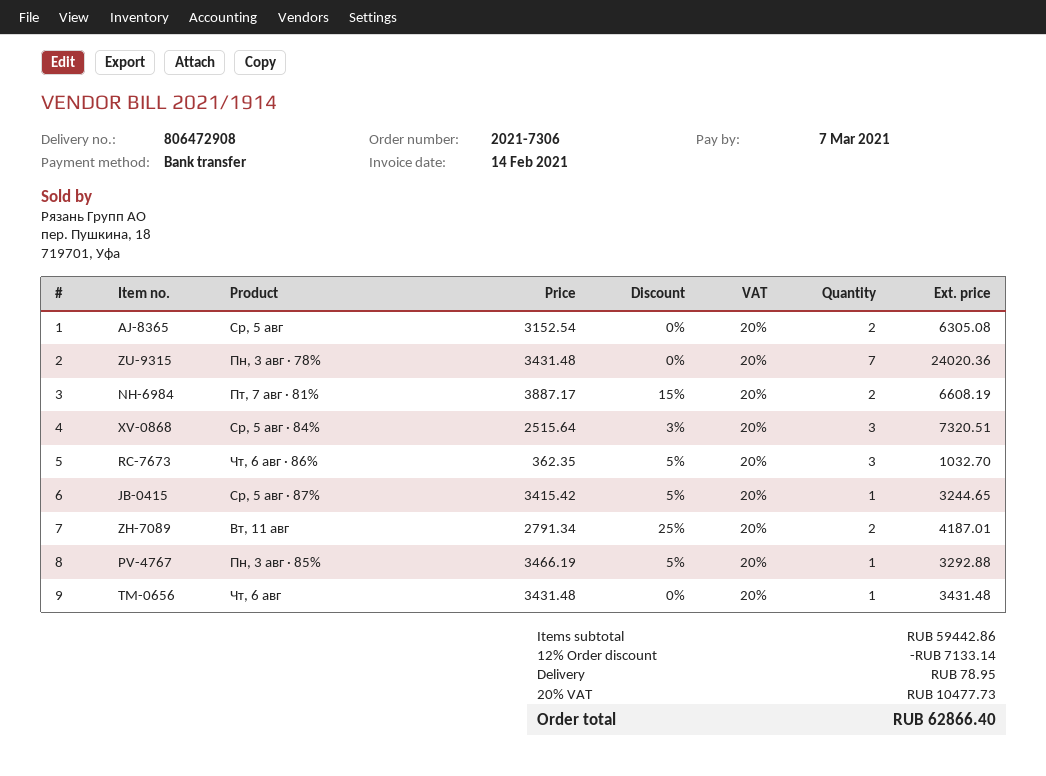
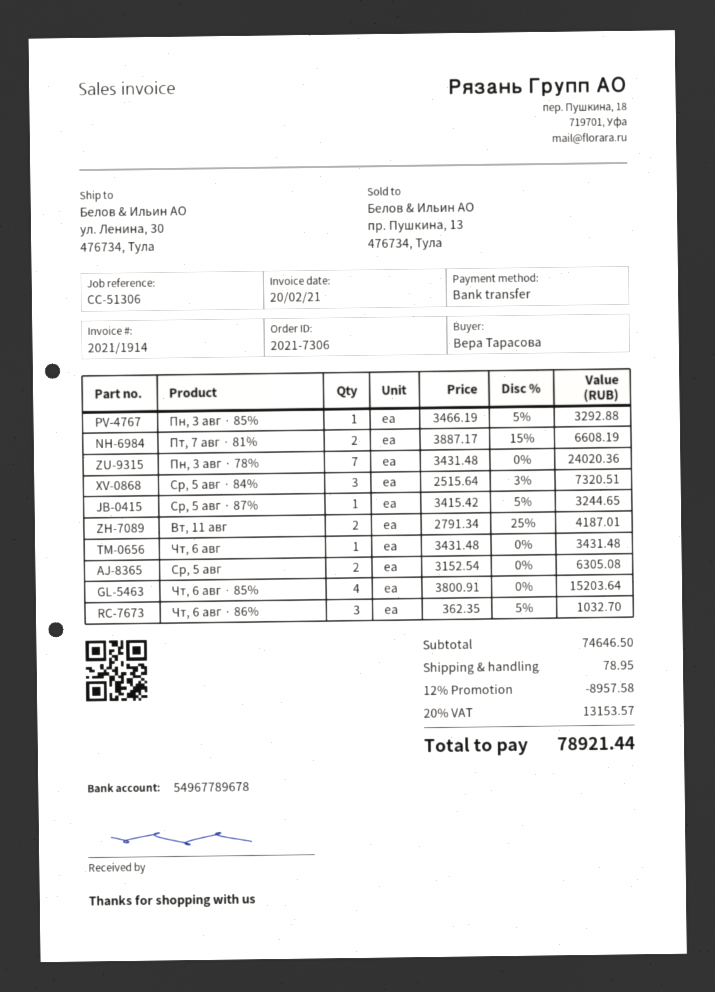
invoice date: 2021-02-14 -> 2021-02-20
Чт, 6 авг · 85%: none -> 4 x 3800.91 = 15203.64
subtotal: 59442.86 -> 74646.50
discount: 12% = 7133.14 -> 12% = 8957.58
tax: 20% = 10477.73 -> 20% = 13153.57
total: 62866.40 -> 78921.44

